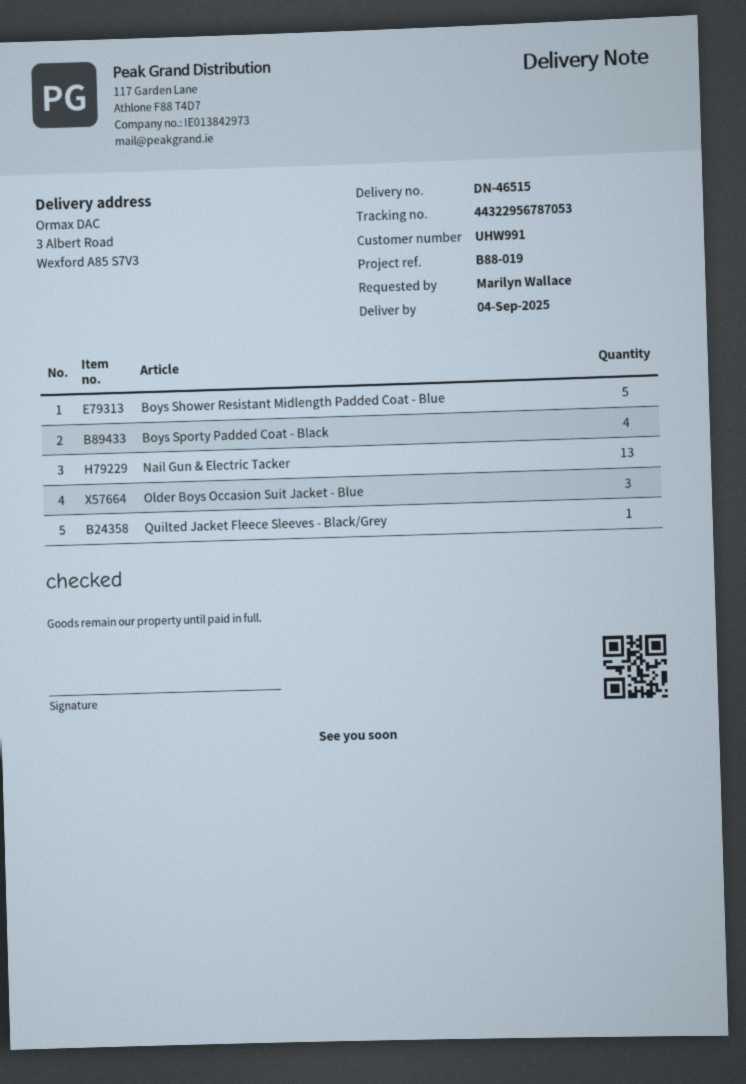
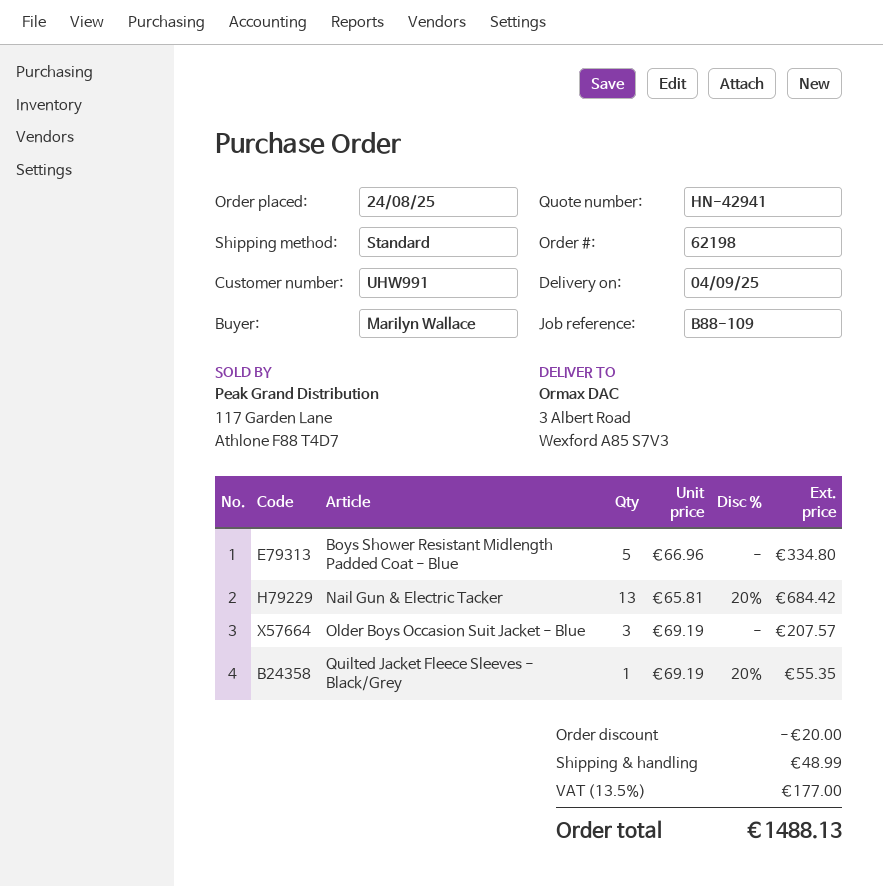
reference: B88-019 -> B88-109
Boys Sporty Padded Coat - Black: 4 -> none

